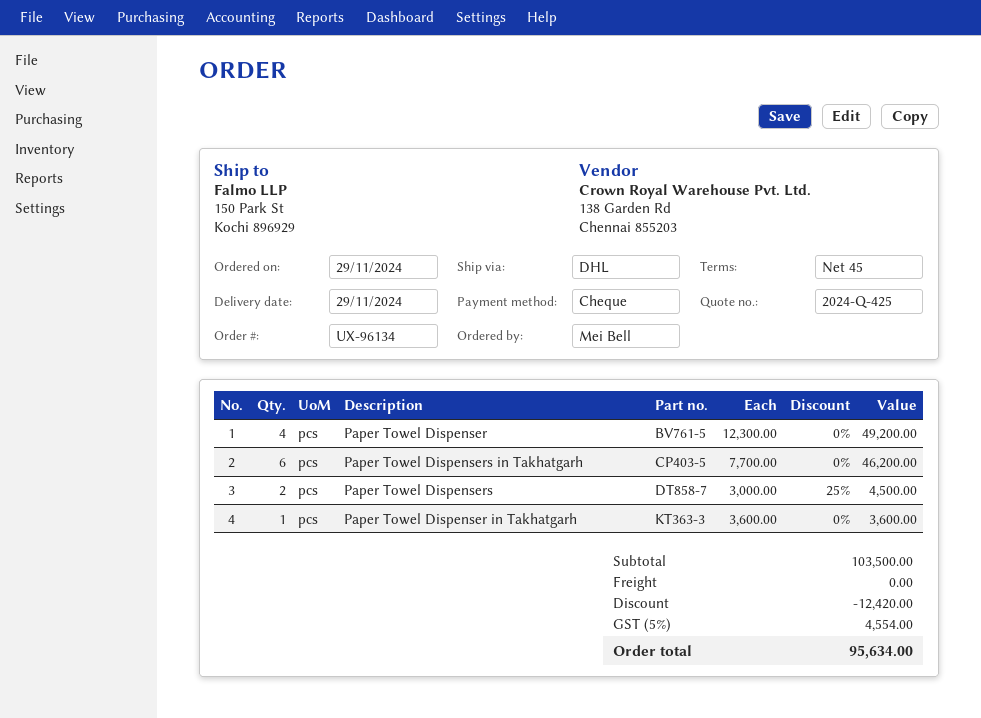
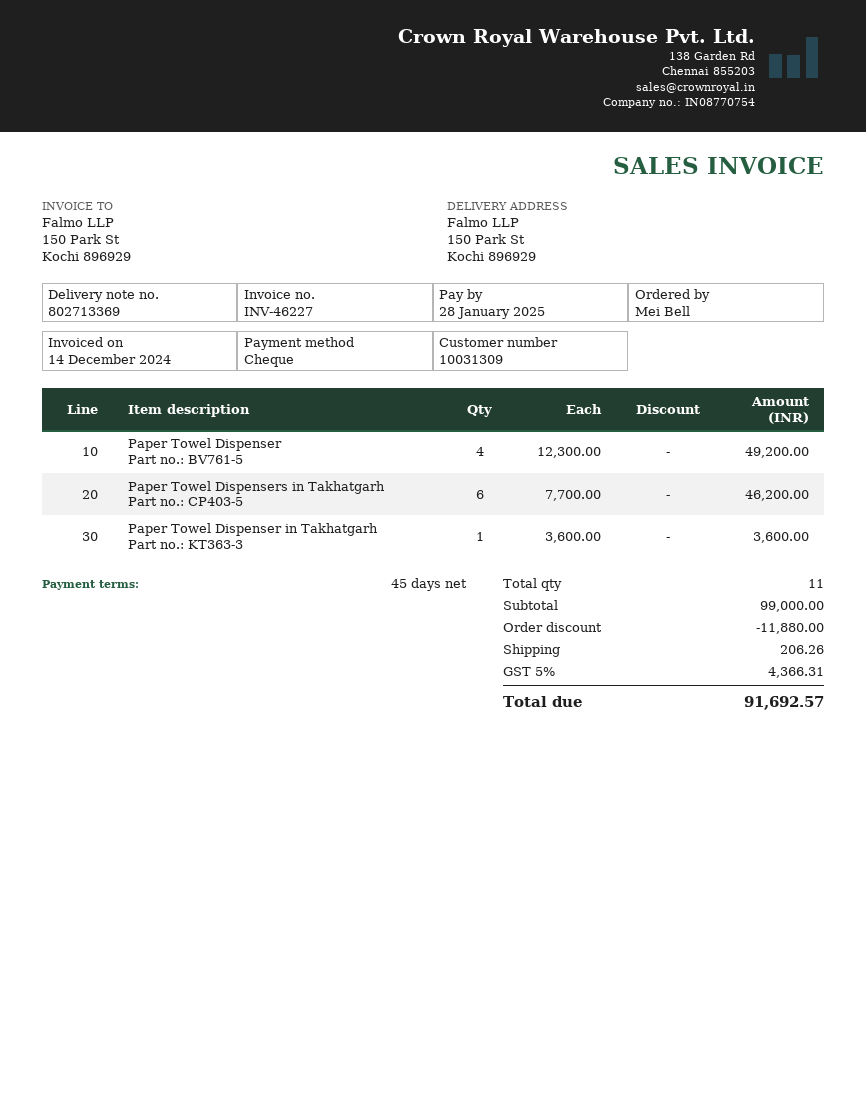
Paper Towel Dispensers: 2 x 3000.00 - 25% = 4500.00 -> none
subtotal: 103500.00 -> 99000.00
discount: 12420.00 -> 11880.00
shipping: 0.00 -> 206.26
tax: 5% = 4554.00 -> 5% = 4366.31
total: 95634.00 -> 91692.57

